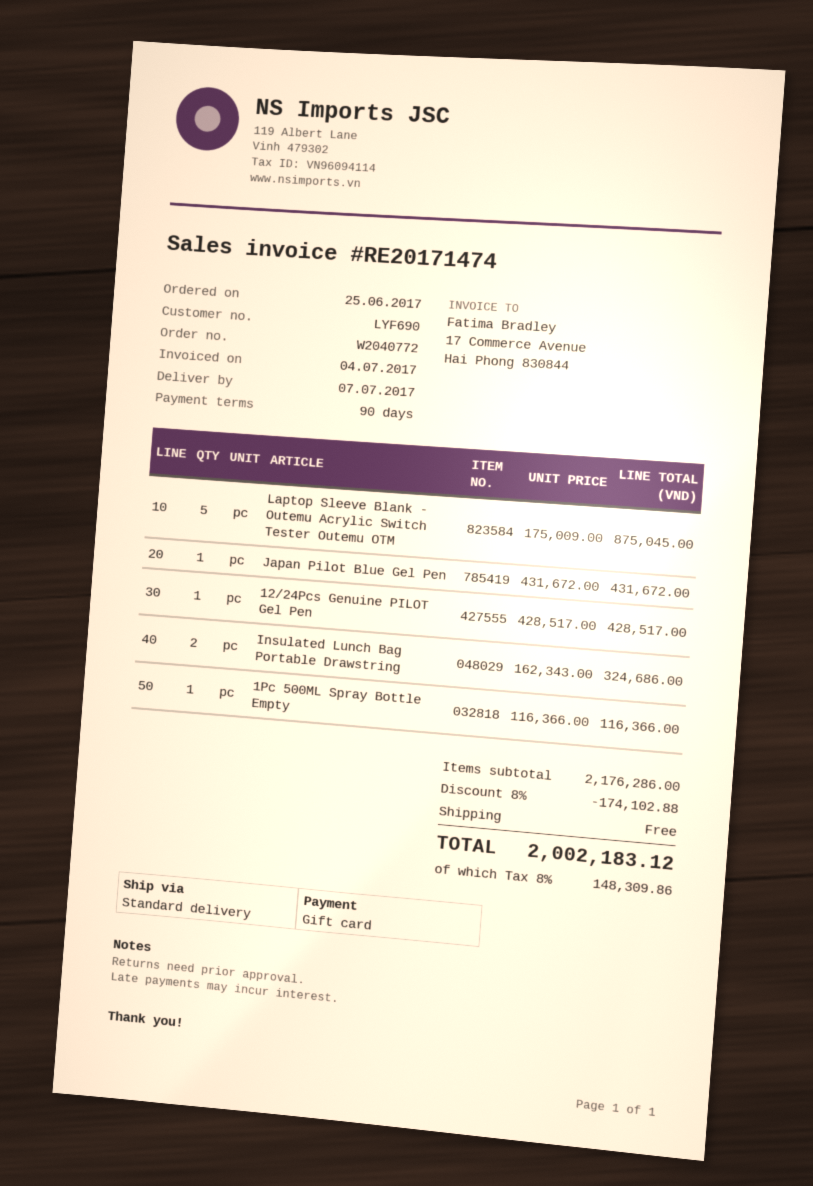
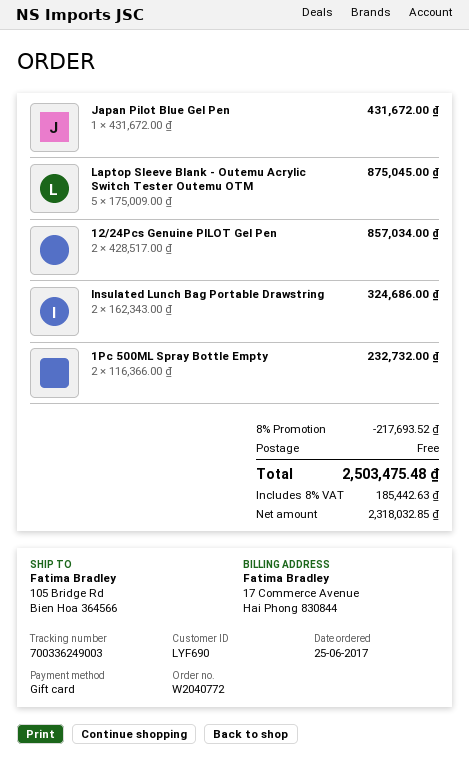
12/24Pcs Genuine PILOT Gel Pen: 1 x 428517.00 = 428517.00 -> 2 x 428517.00 = 857034.00
1Pc 500ML Spray Bottle Empty: 1 x 116366.00 = 116366.00 -> 2 x 116366.00 = 232732.00
discount: 8% = 174102.88 -> 8% = 217693.52
tax: 8% = 148309.86 -> 8% = 185442.63
total: 2002183.12 -> 2503475.48

